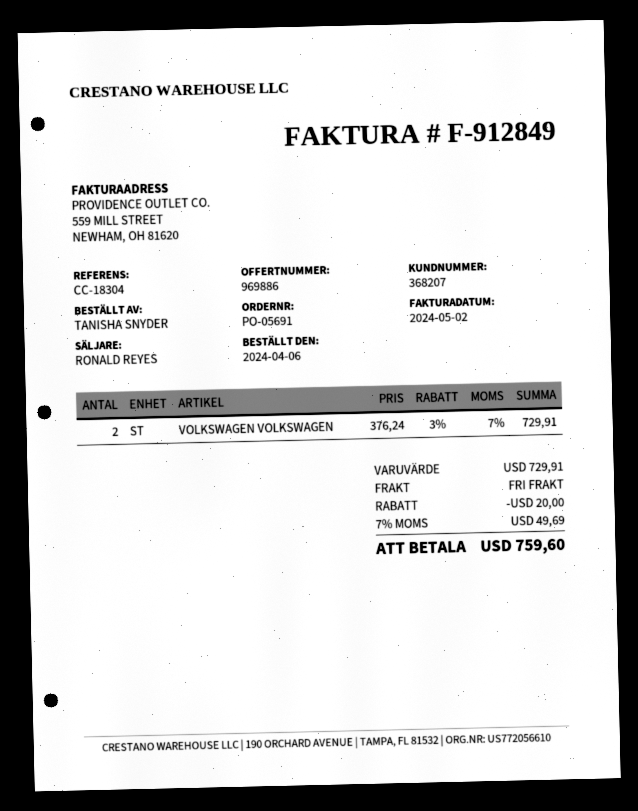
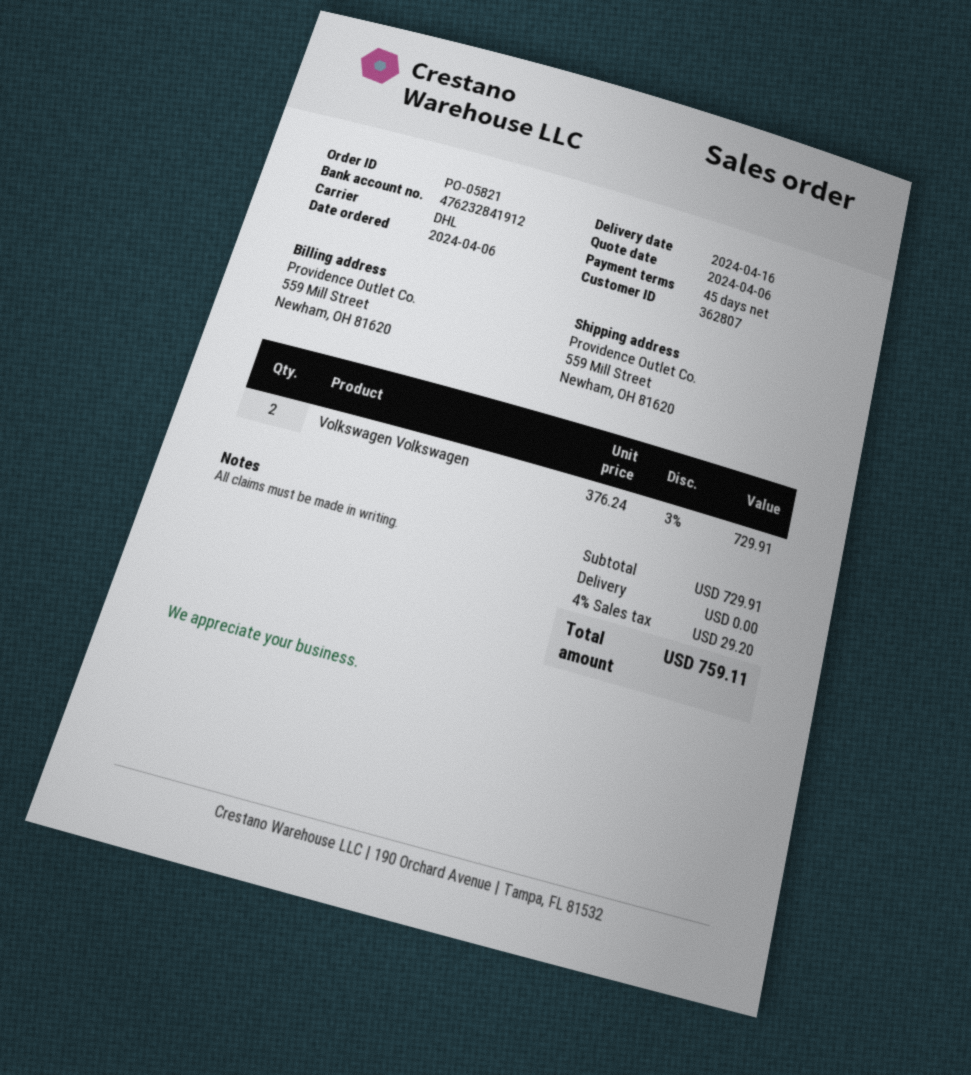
order number: PO-05691 -> PO-05821
customer number: 368207 -> 362807
discount: 20.00 -> none
tax: 7% = 49.69 -> 4% = 29.20
total: 759.60 -> 759.11

